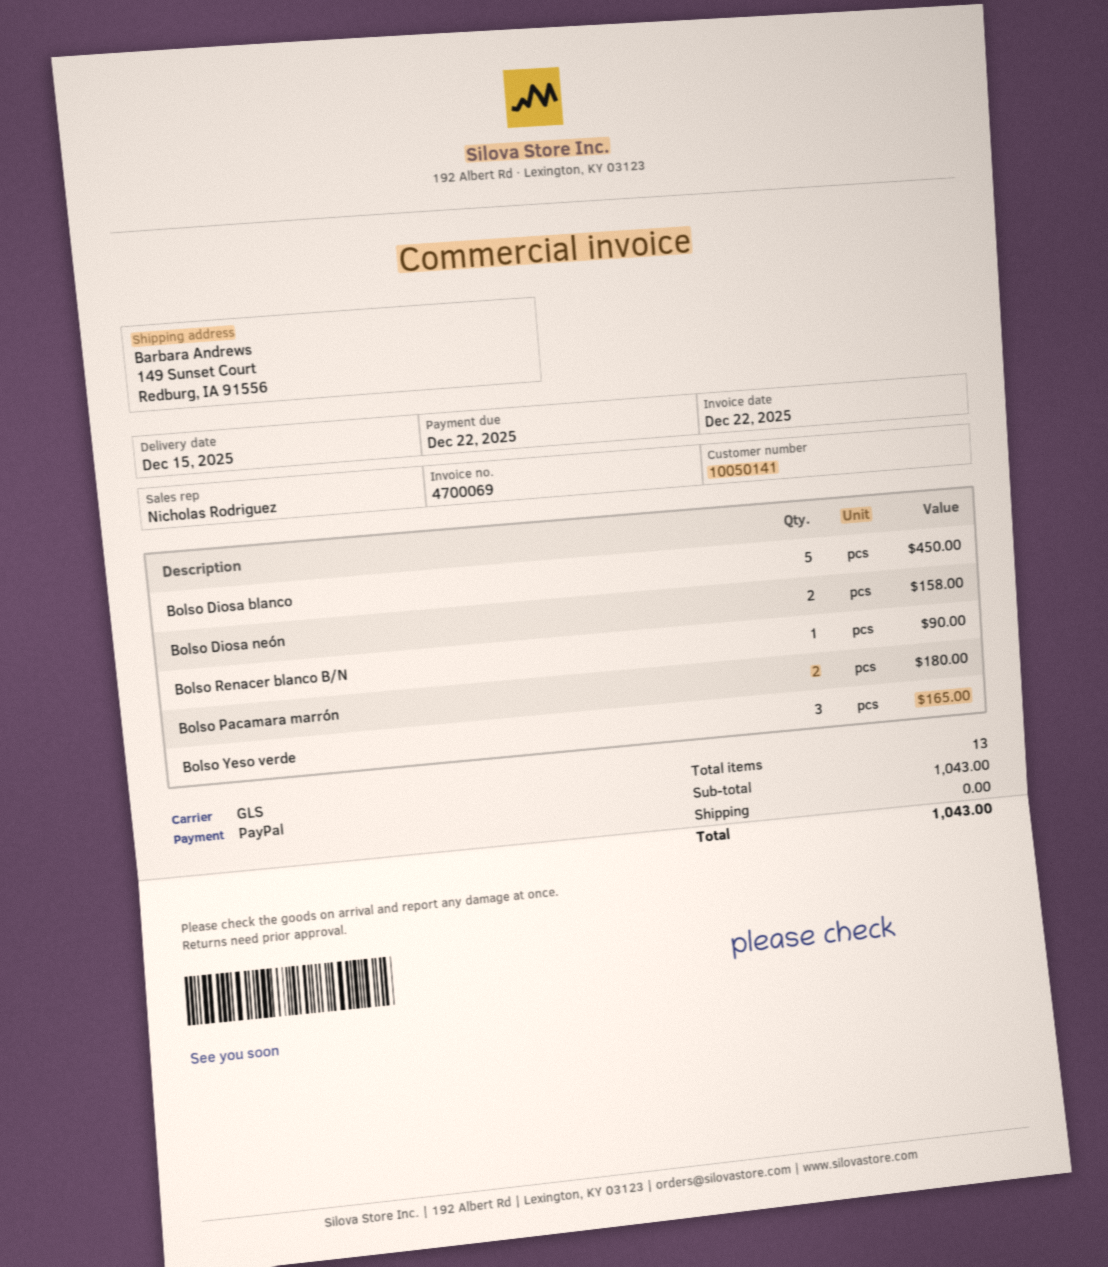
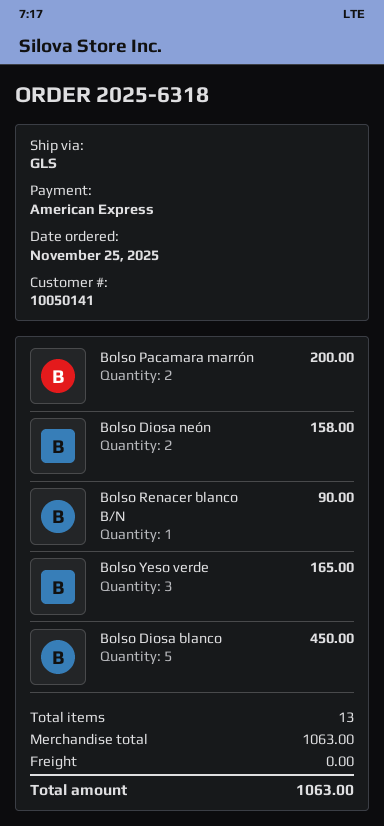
payment method: PayPal -> American Express
Bolso Pacamara marrón: 2 for 180.00 -> 2 for 200.00
subtotal: 1043.00 -> 1063.00
total: 1043.00 -> 1063.00

